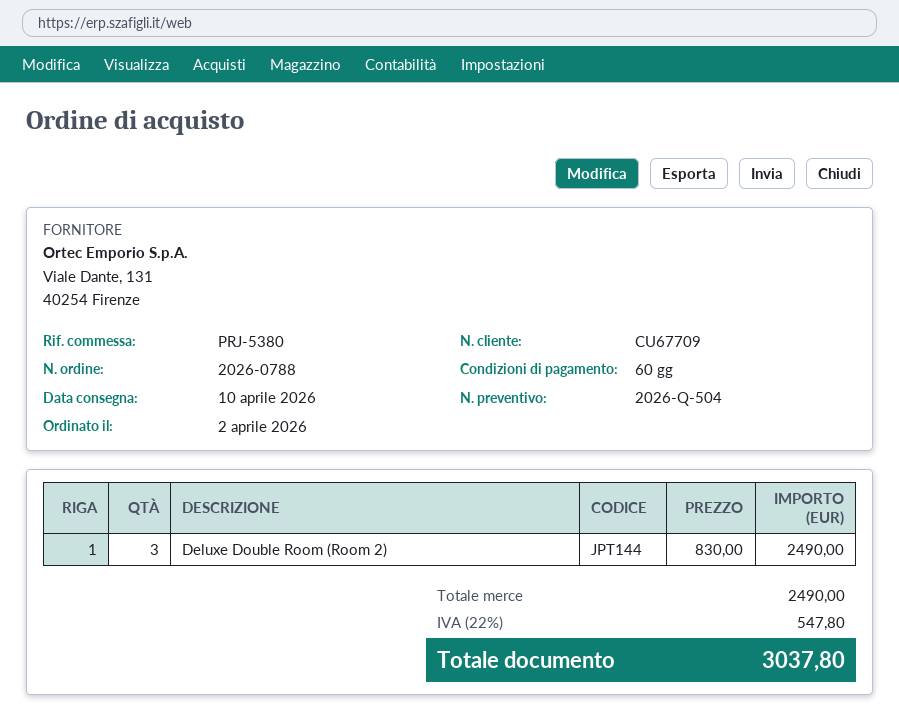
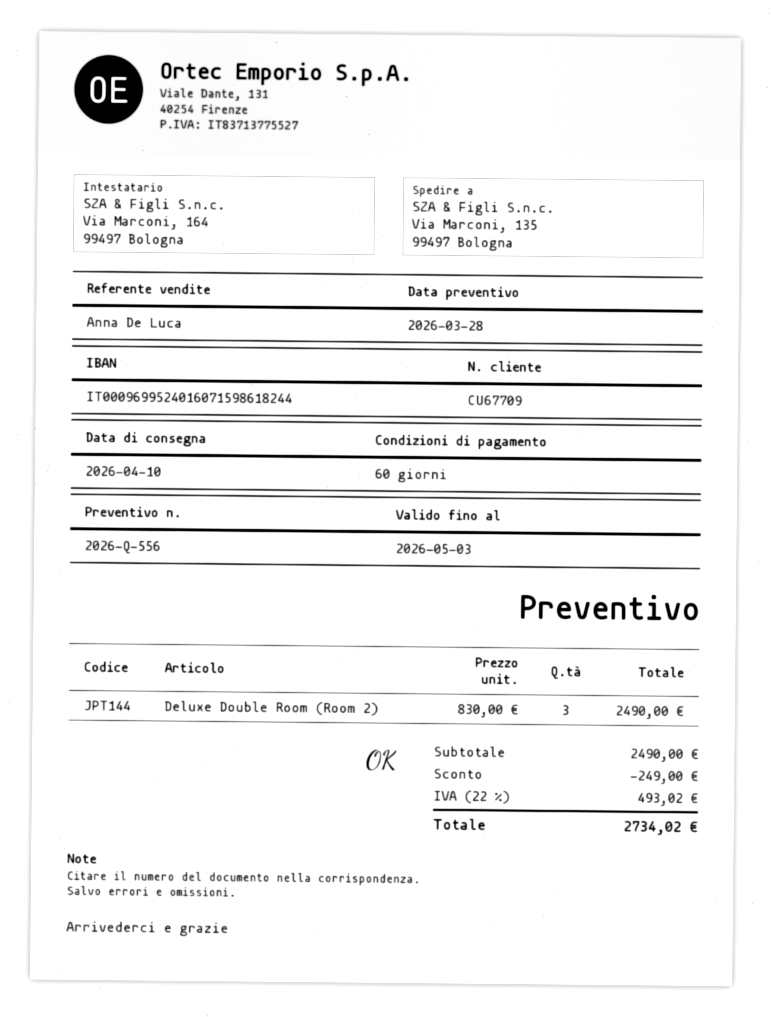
quote number: 2026-Q-504 -> 2026-Q-556
discount: none -> 249.00
tax: 22% = 547.80 -> 22% = 493.02
total: 3037.80 -> 2734.02

